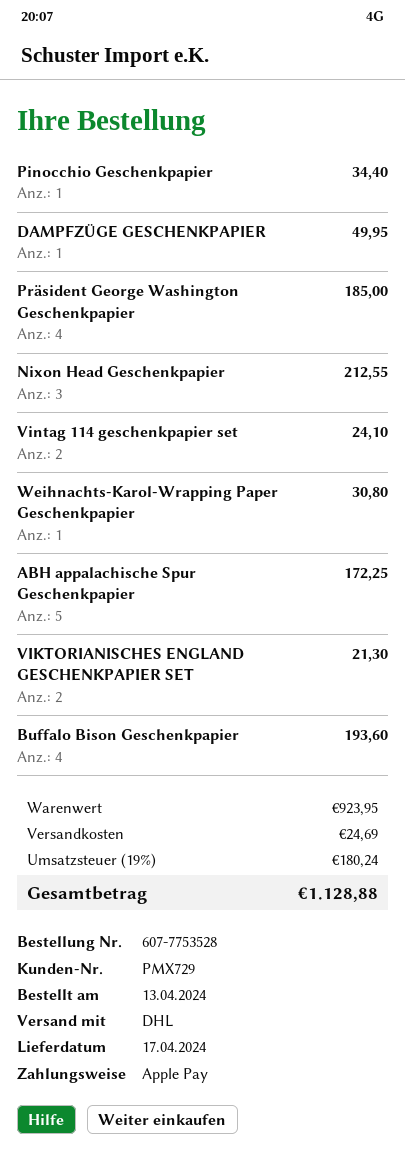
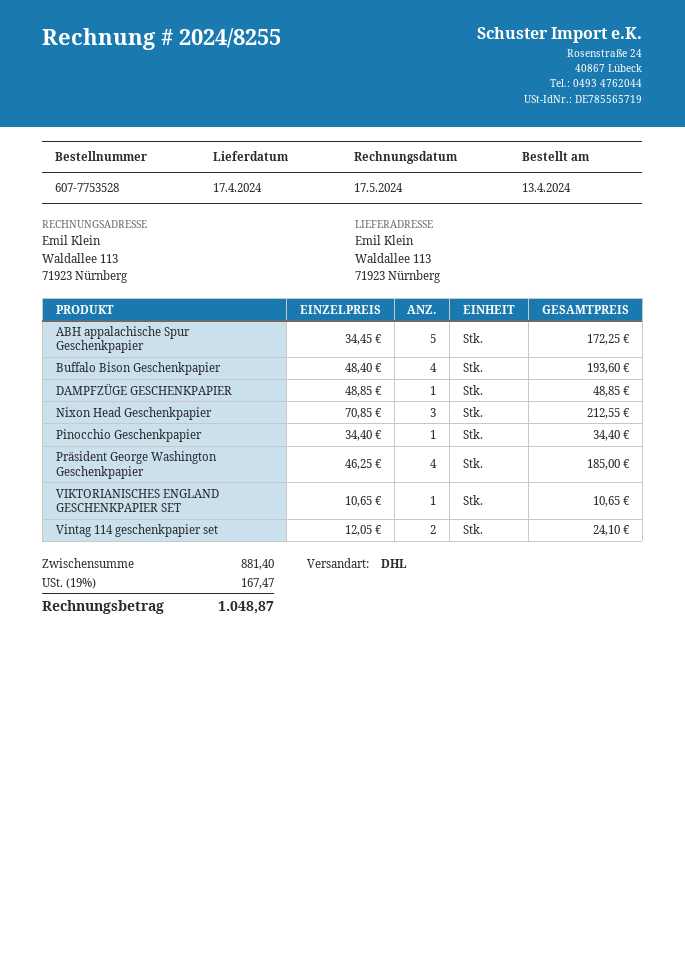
DAMPFZÜGE GESCHENKPAPIER: 1 for 49.95 -> 1 for 48.85
Weihnachts-Karol-Wrapping Paper Geschenkpapier: 1 for 30.80 -> none
VIKTORIANISCHES ENGLAND GESCHENKPAPIER SET: 2 for 21.30 -> 1 for 10.65
subtotal: 923.95 -> 881.40
shipping: 24.69 -> none
tax: 19% = 180.24 -> 19% = 167.47
total: 1128.88 -> 1048.87

